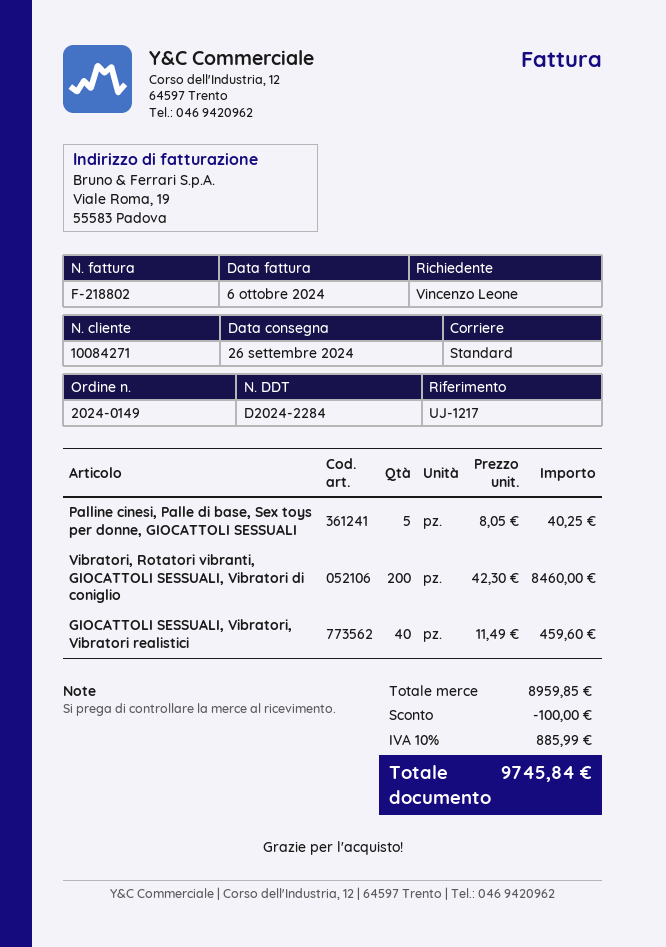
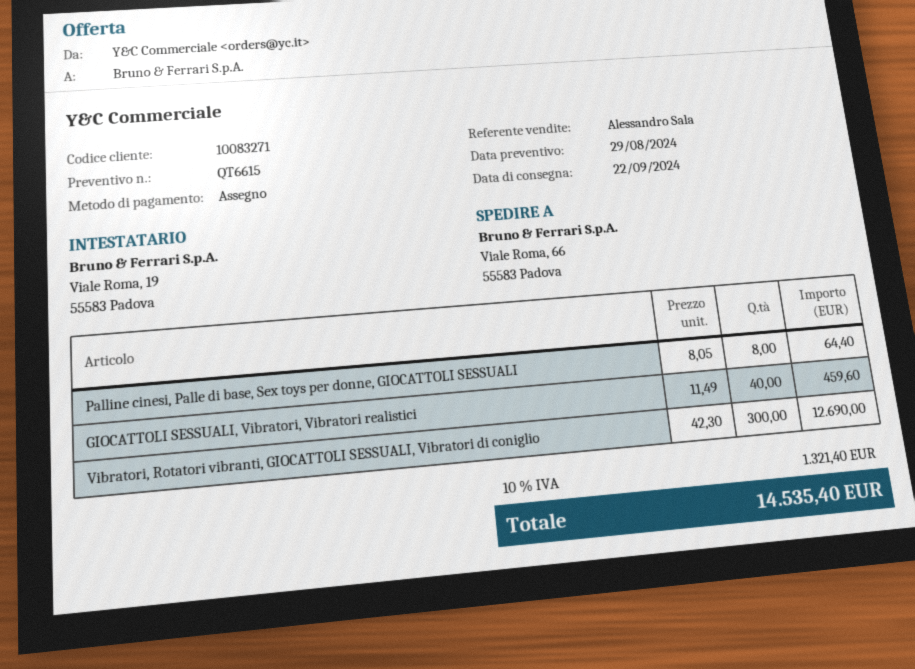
delivery date: 2024-09-26 -> 2024-09-22
customer number: 10084271 -> 10083271
Palline cinesi, Palle di base, Sex toys per donne, GIOCATTOLI SESSUALI: 5 x 8.05 = 40.25 -> 8 x 8.05 = 64.40
Vibratori, Rotatori vibranti, GIOCATTOLI SESSUALI, Vibratori di coniglio: 200 x 42.30 = 8460.00 -> 300 x 42.30 = 12690.00
discount: 100.00 -> none
tax: 10% = 885.99 -> 10% = 1321.40
total: 9745.84 -> 14535.40

